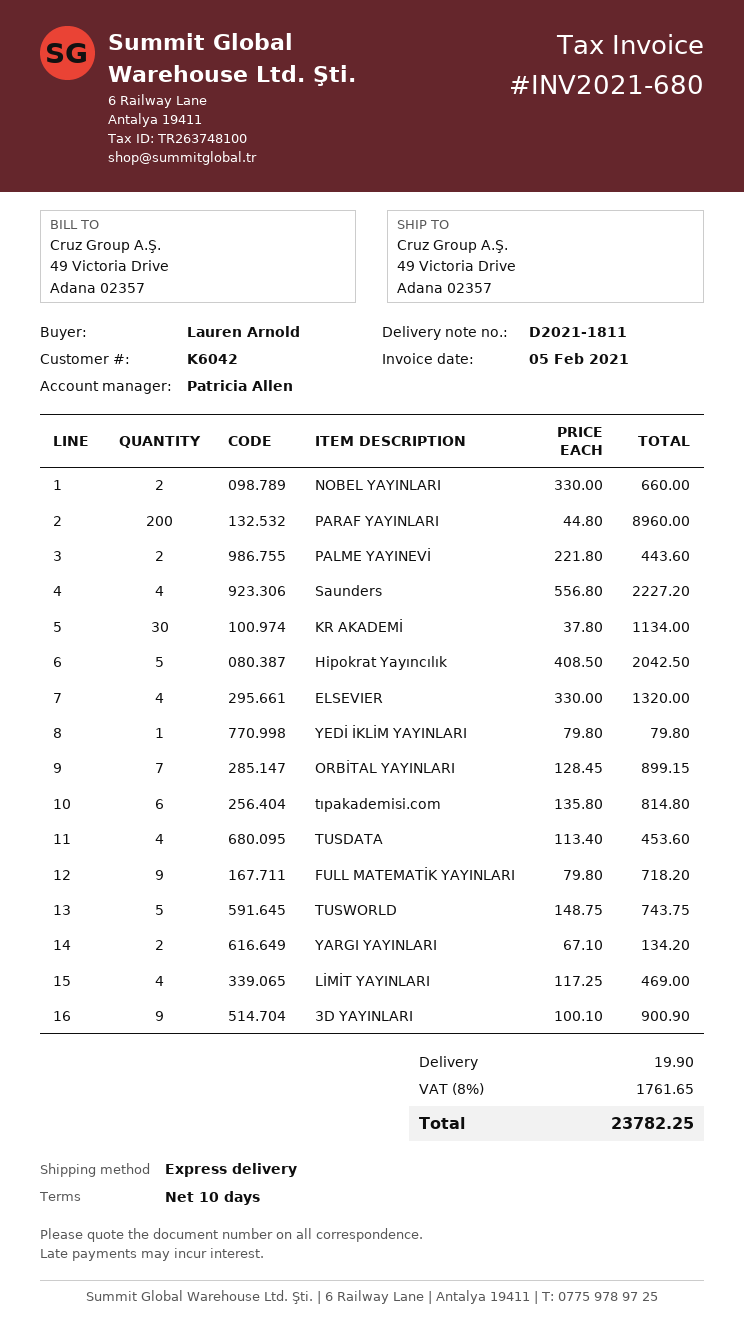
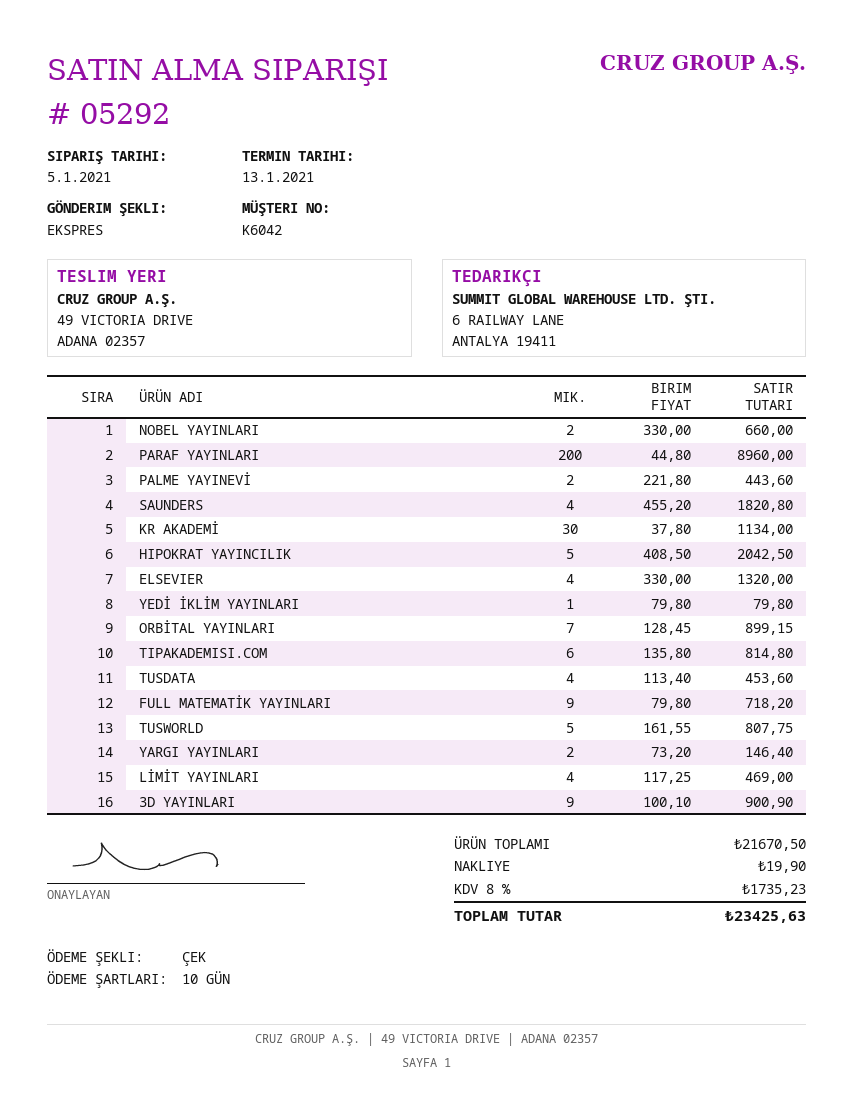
Saunders: 4 x 556.80 = 2227.20 -> 4 x 455.20 = 1820.80
TUSWORLD: 5 x 148.75 = 743.75 -> 5 x 161.55 = 807.75
YARGI YAYINLARI: 2 x 67.10 = 134.20 -> 2 x 73.20 = 146.40
tax: 8% = 1761.65 -> 8% = 1735.23
total: 23782.25 -> 23425.63

